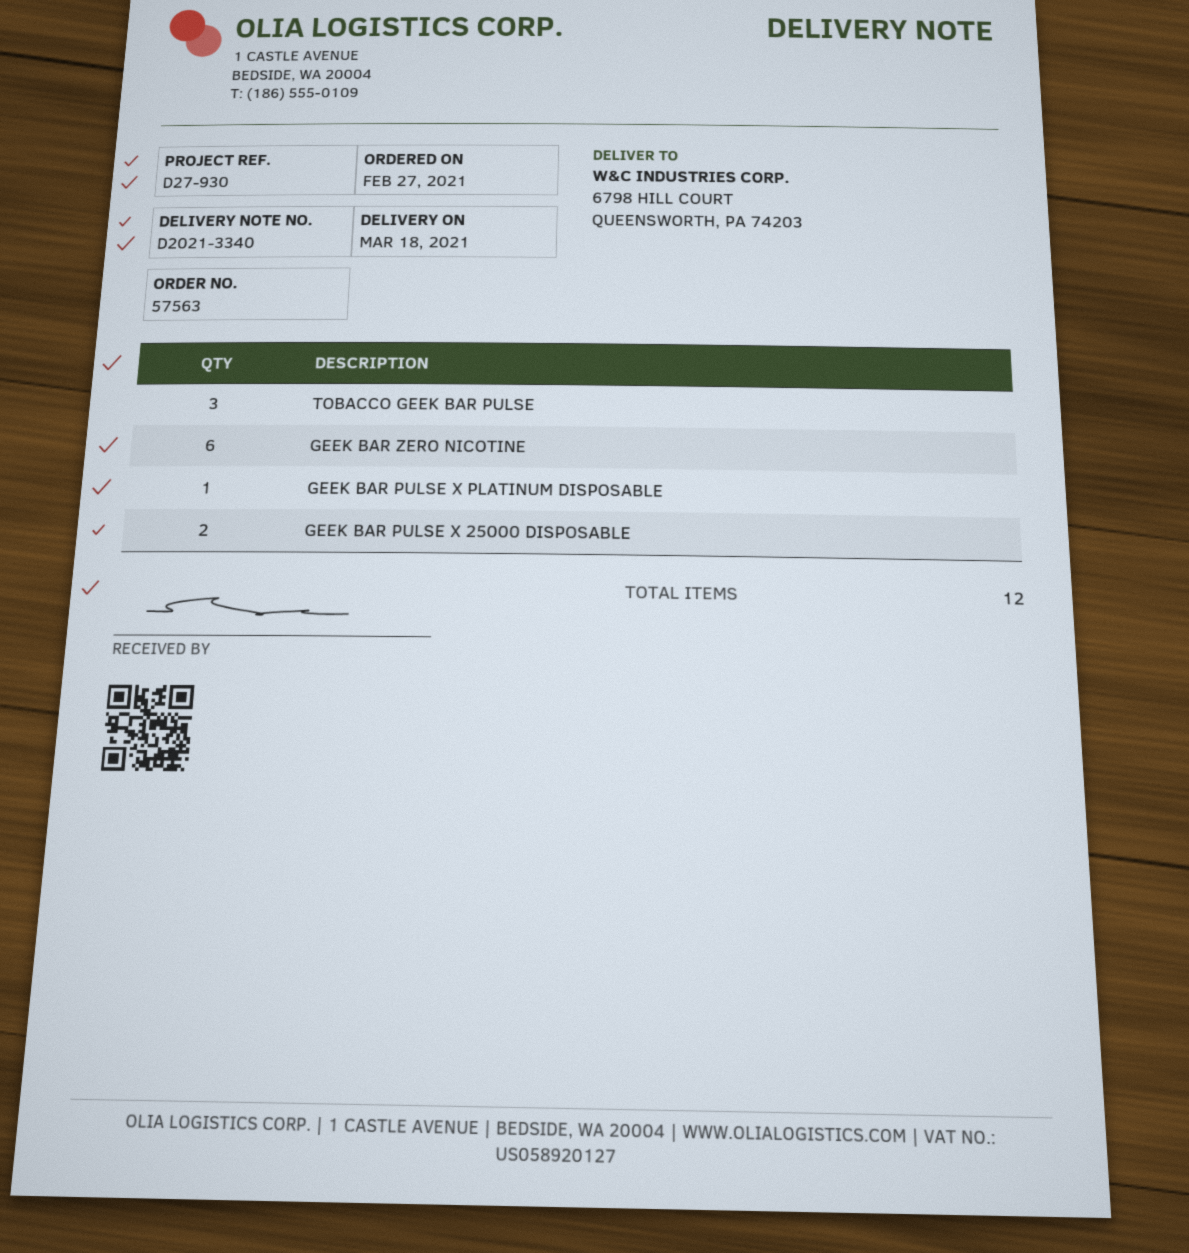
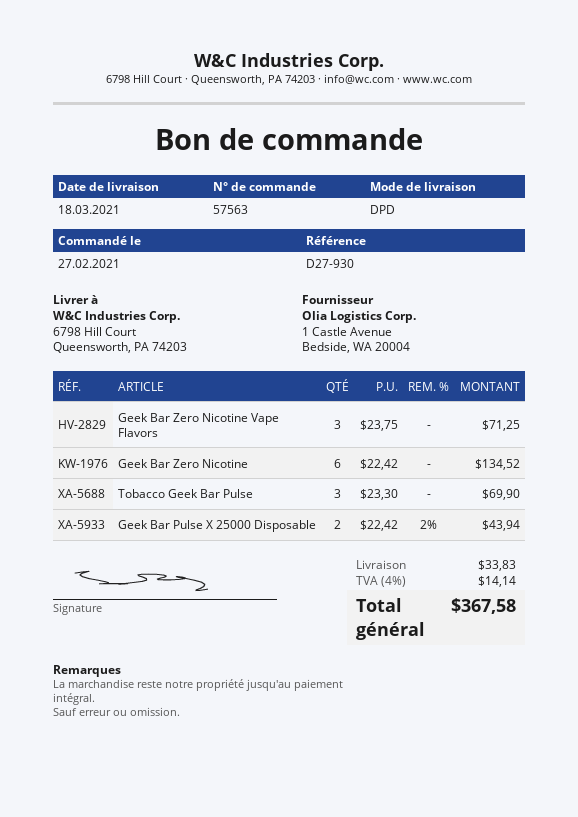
GEEK BAR PULSE X PLATINUM DISPOSABLE: 1 -> none
Geek Bar Zero Nicotine Vape Flavors: none -> 3

